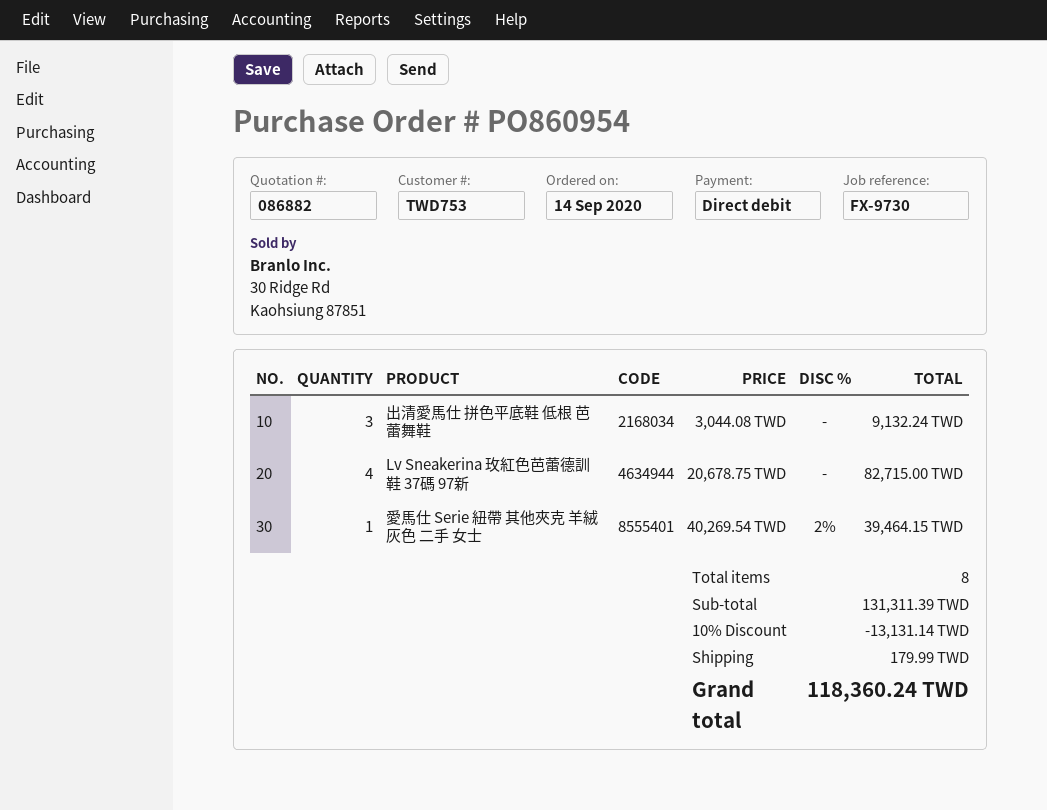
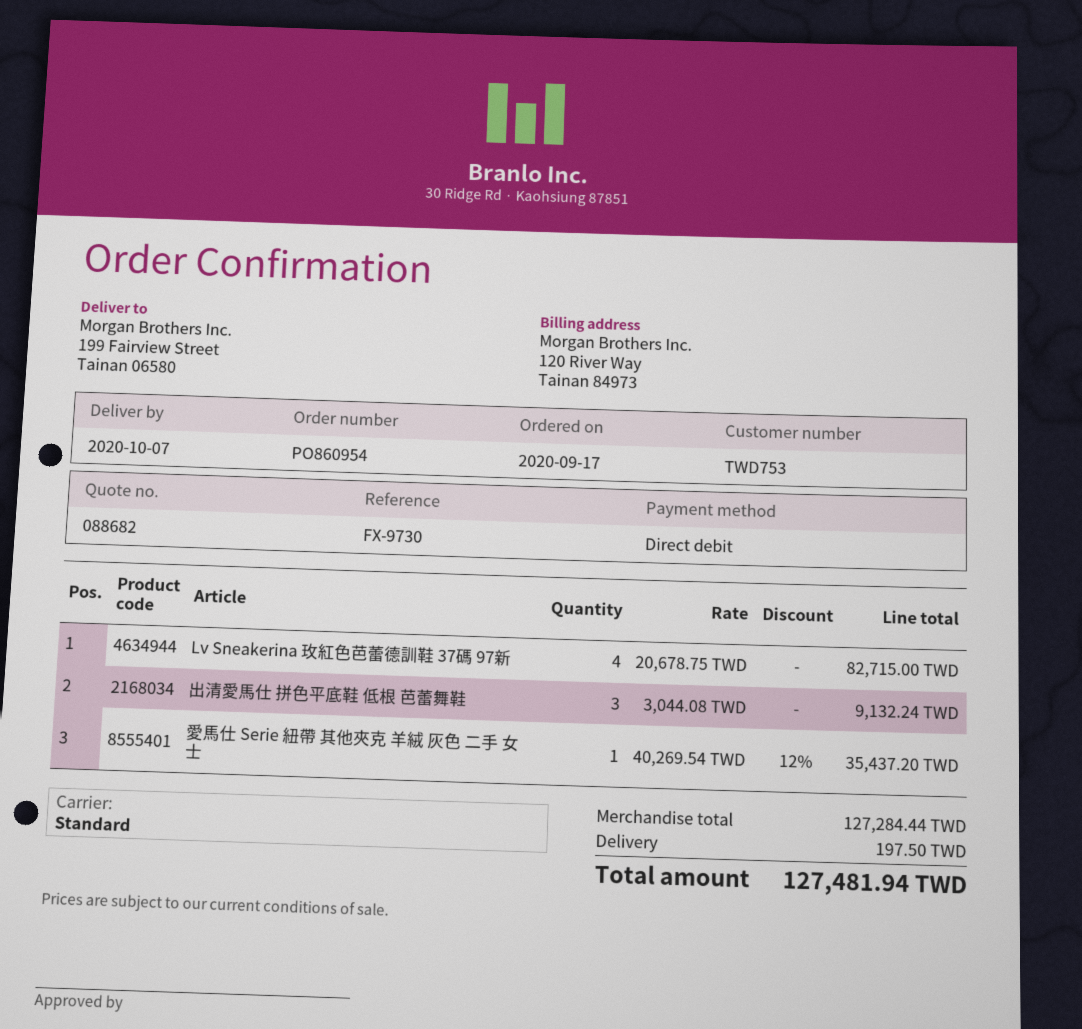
quote number: 086882 -> 088682
order date: 2020-09-14 -> 2020-09-17
愛馬仕 Serie 紐帶 其他夾克 羊絨 灰色 二手 女士: 1 x 40269.54 - 2% = 39464.15 -> 1 x 40269.54 - 12% = 35437.20
subtotal: 131311.39 -> 127284.44
discount: 10% = 13131.14 -> none
shipping: 179.99 -> 197.50
total: 118360.24 -> 127481.94

